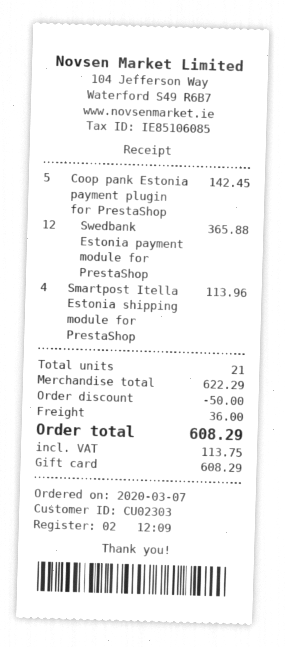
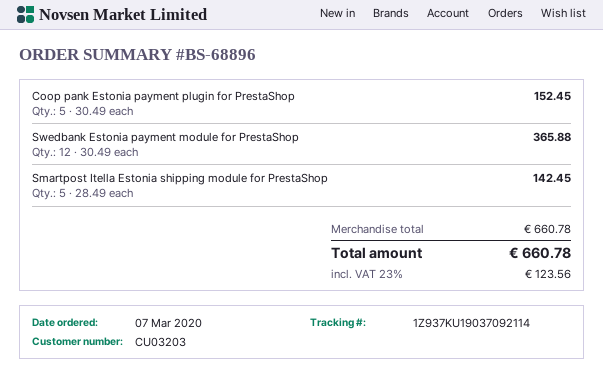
customer number: CU02303 -> CU03203
Coop pank Estonia payment plugin for PrestaShop: 5 for 142.45 -> 5 for 152.45
Smartpost Itella Estonia shipping module for PrestaShop: 4 for 113.96 -> 5 for 142.45
subtotal: 622.29 -> 660.78
discount: 50.00 -> none
shipping: 36.00 -> none
tax: 113.75 -> 123.56
total: 608.29 -> 660.78

